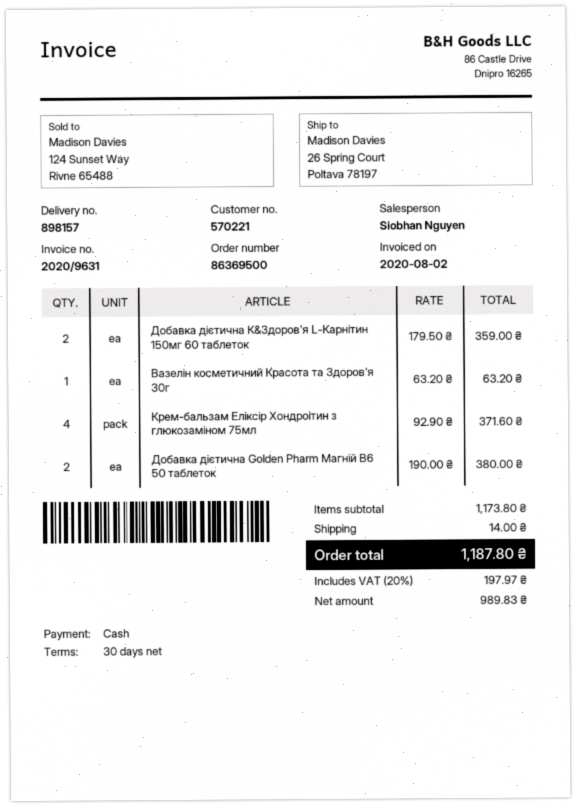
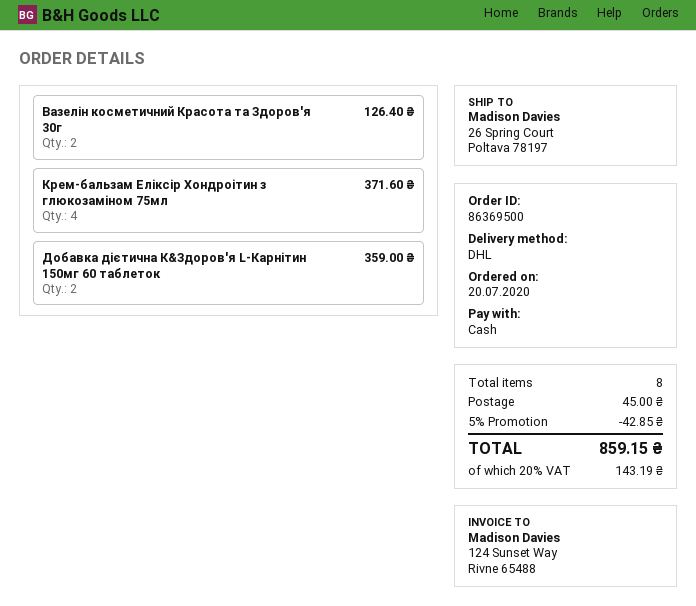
Вазелін косметичний Красота та Здоров'я 30г: 1 for 63.20 -> 2 for 126.40
Добавка дієтична Golden Pharm Магній В6 50 таблеток: 2 for 380.00 -> none
discount: none -> 5% = 42.85
shipping: 14.00 -> 45.00
tax: 20% = 197.97 -> 20% = 143.19
total: 1187.80 -> 859.15

